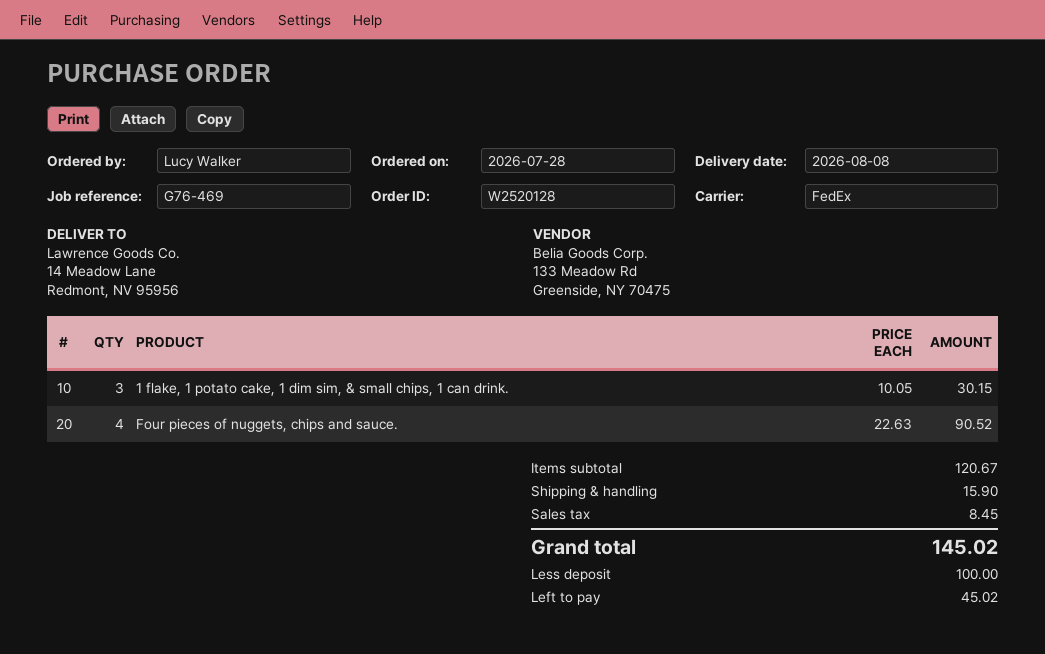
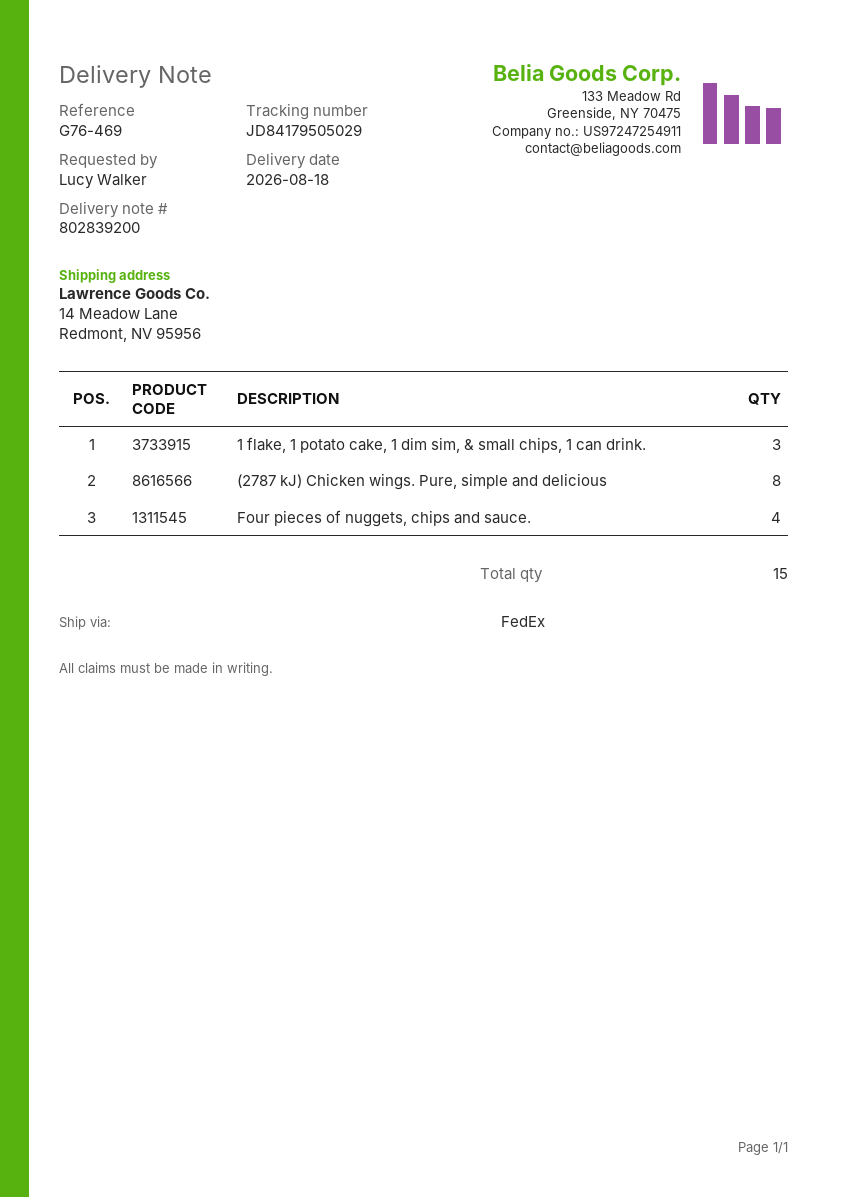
delivery date: 2026-08-08 -> 2026-08-18
(2787 kJ) Chicken wings. Pure, simple and delicious: none -> 8

